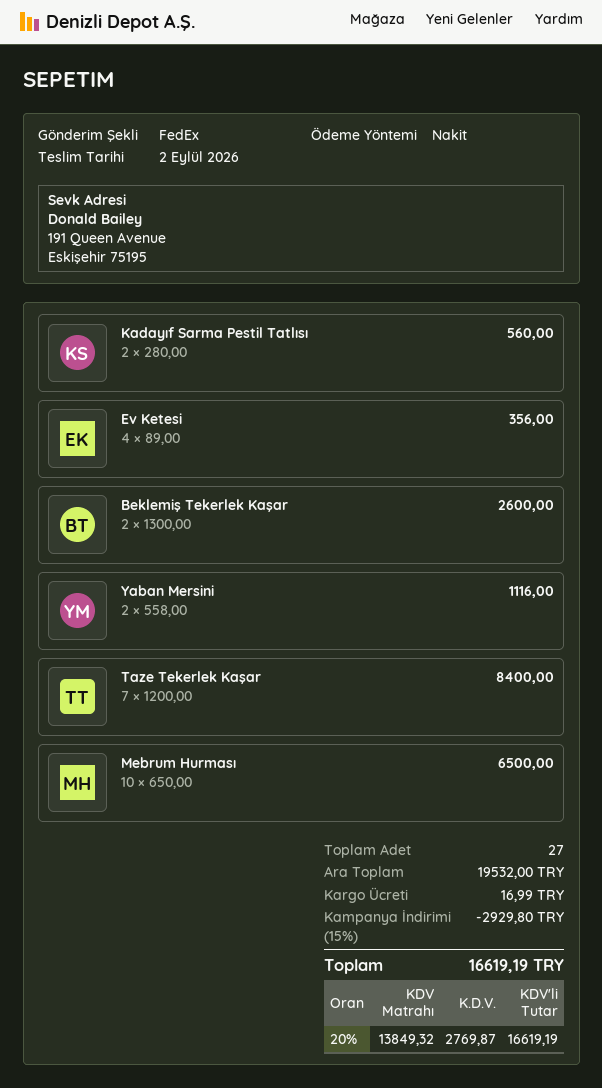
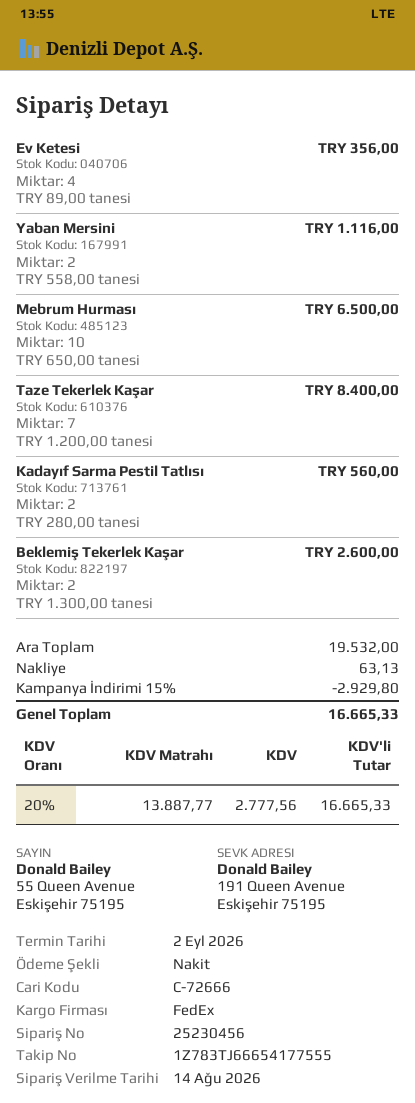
shipping: 16.99 -> 63.13
net: 13849.32 -> 13887.77
tax: 20% = 2769.87 -> 20% = 2777.56
total: 16619.19 -> 16665.33

